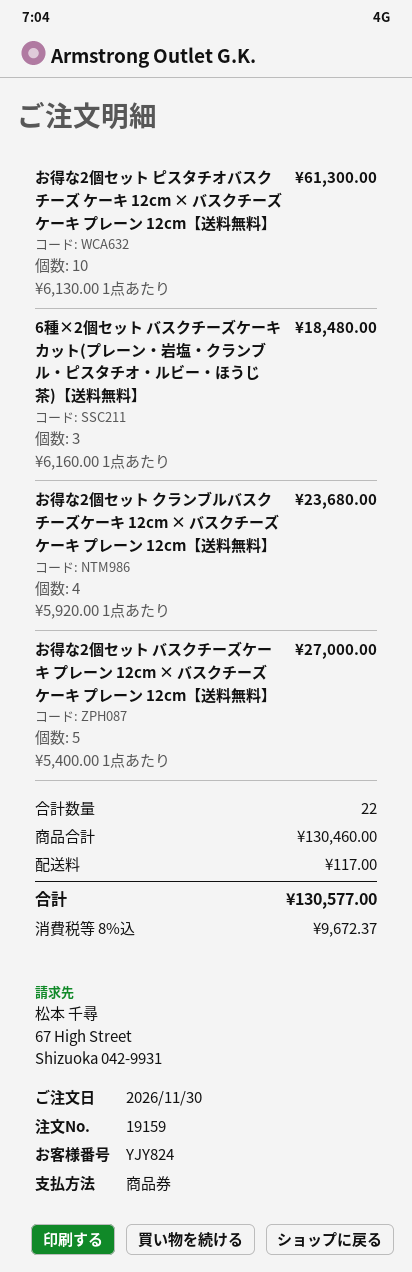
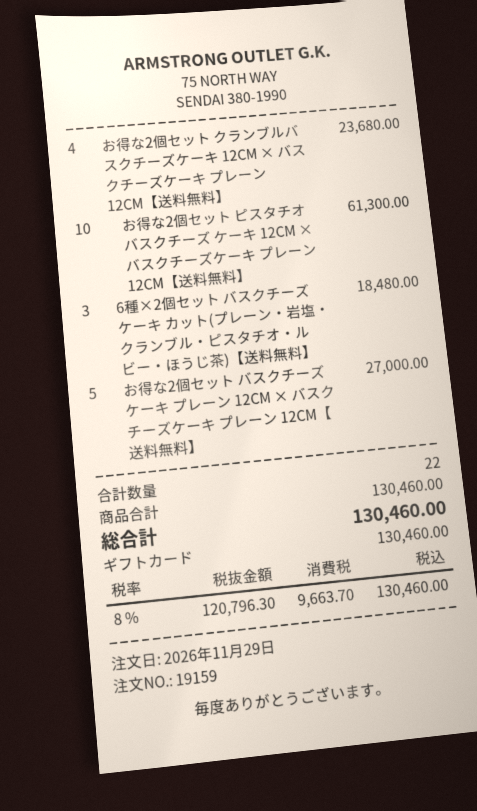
order date: 2026-11-30 -> 2026-11-29
shipping: 117.00 -> none
tax: 8% = 9672.37 -> 8% = 9663.70
total: 130577.00 -> 130460.00

